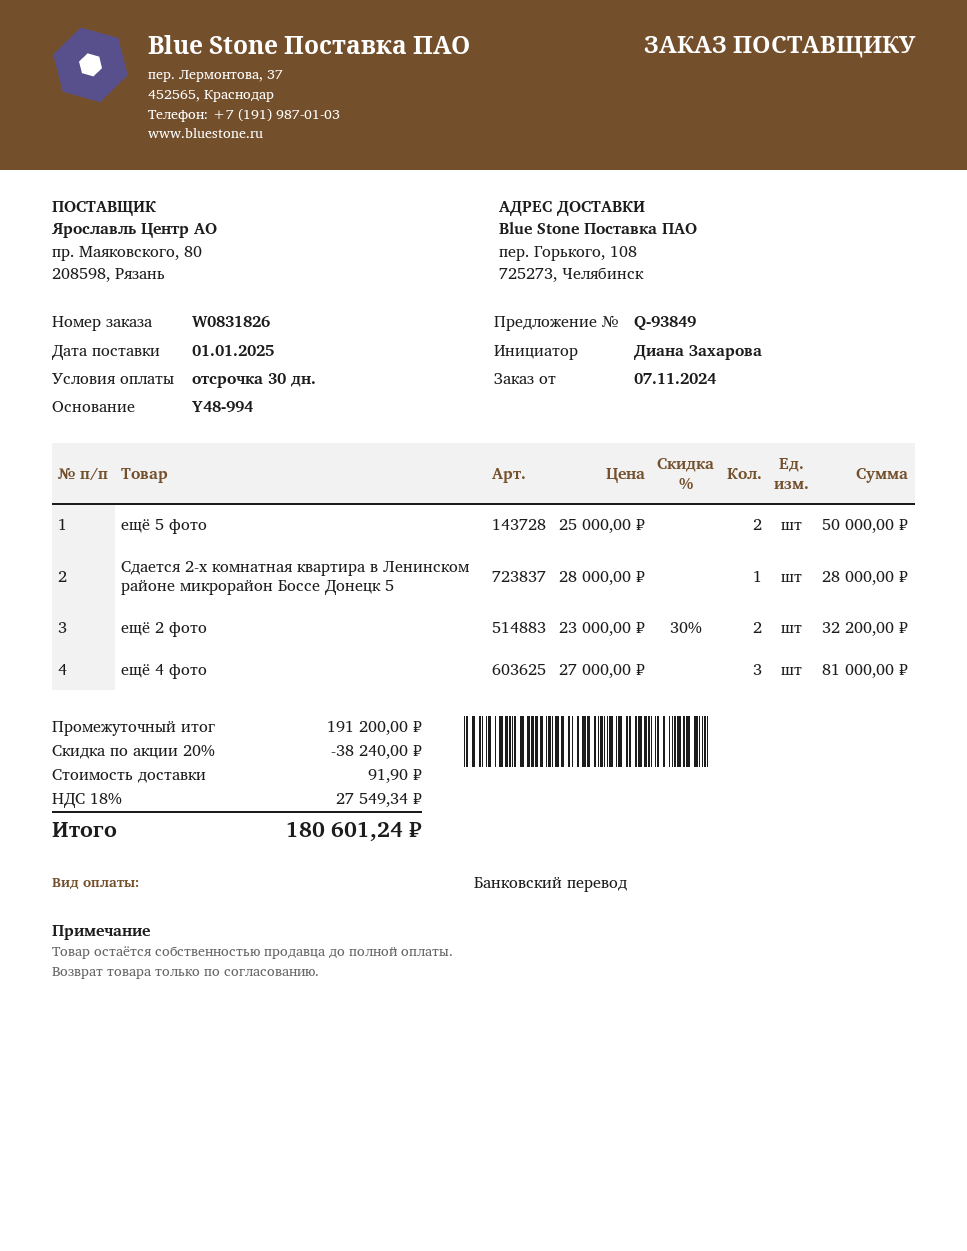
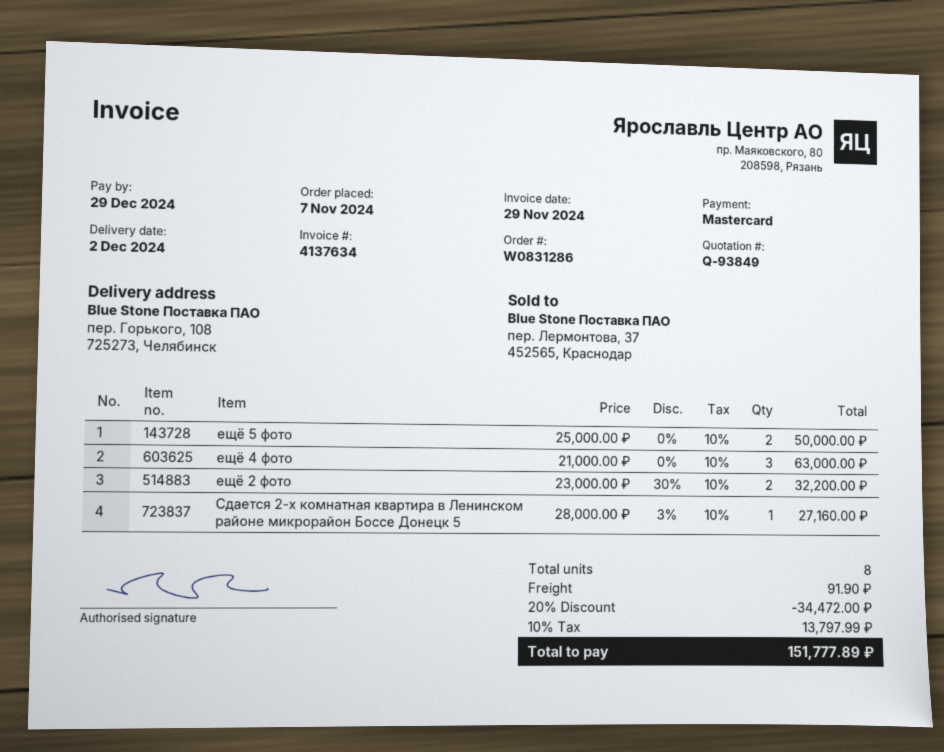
order number: W0831826 -> W0831286
delivery date: 2025-01-01 -> 2024-12-02
payment method: bank transfer -> Mastercard
Сдается 2-х комнатная квартира в Ленинском районе микрорайон Боссе Донецк 5: 1 x 28000.00 = 28000.00 -> 1 x 28000.00 - 3% = 27160.00
ещё 4 фото: 3 x 27000.00 = 81000.00 -> 3 x 21000.00 = 63000.00
discount: 20% = 38240.00 -> 20% = 34472.00
tax: 18% = 27549.34 -> 10% = 13797.99
total: 180601.24 -> 151777.89

